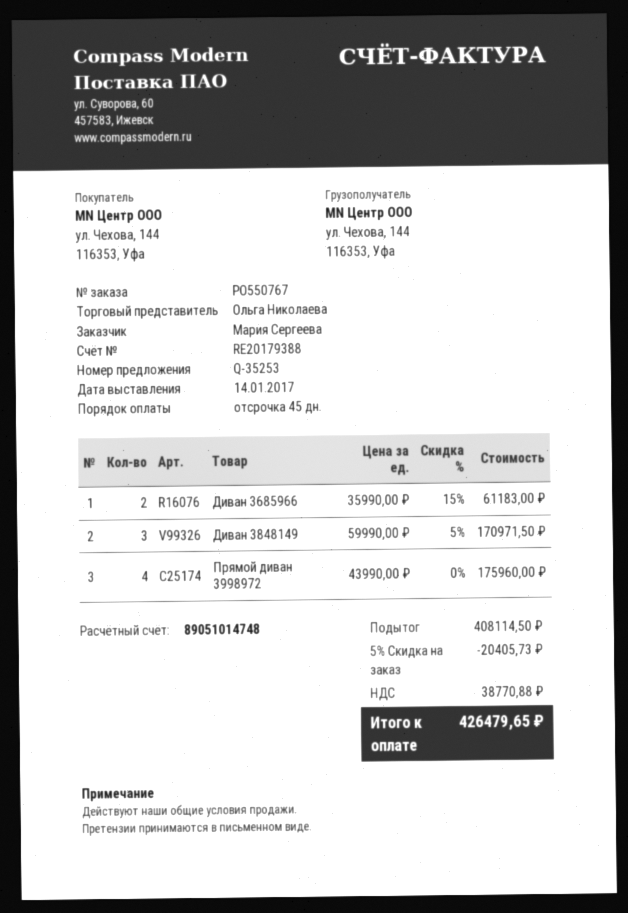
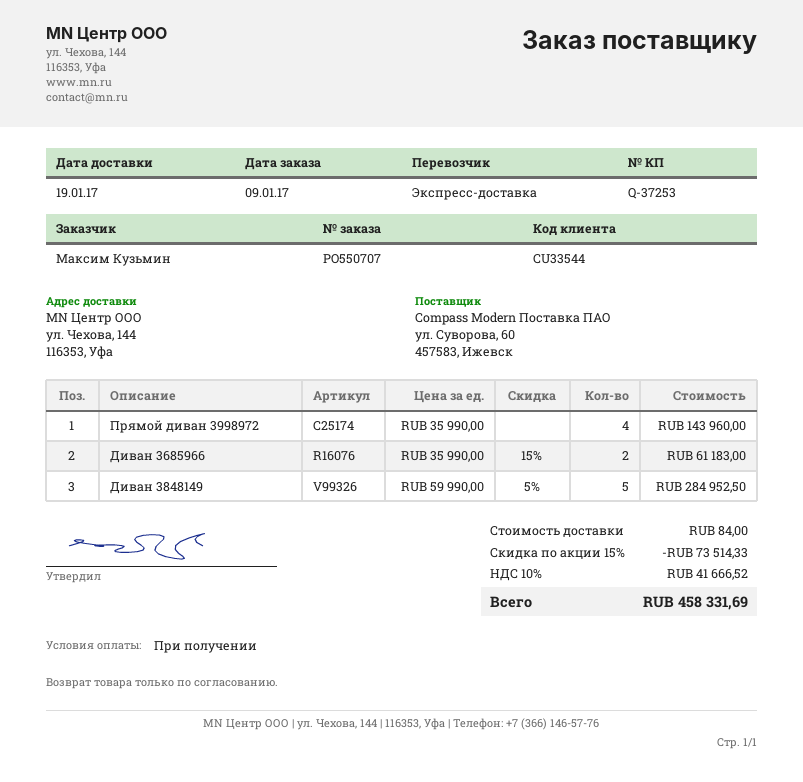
quote number: Q-35253 -> Q-37253
order number: PO550767 -> PO550707
payment terms: 45 days -> on receipt
ordered by: Мария Сергеева -> Максим Кузьмин
Диван 3848149: 3 x 59990.00 - 5% = 170971.50 -> 5 x 59990.00 - 5% = 284952.50
Прямой диван 3998972: 4 x 43990.00 = 175960.00 -> 4 x 35990.00 = 143960.00
discount: 5% = 20405.73 -> 15% = 73514.33
shipping: none -> 84.00
tax: 38770.88 -> 41666.52
total: 426479.65 -> 458331.69

